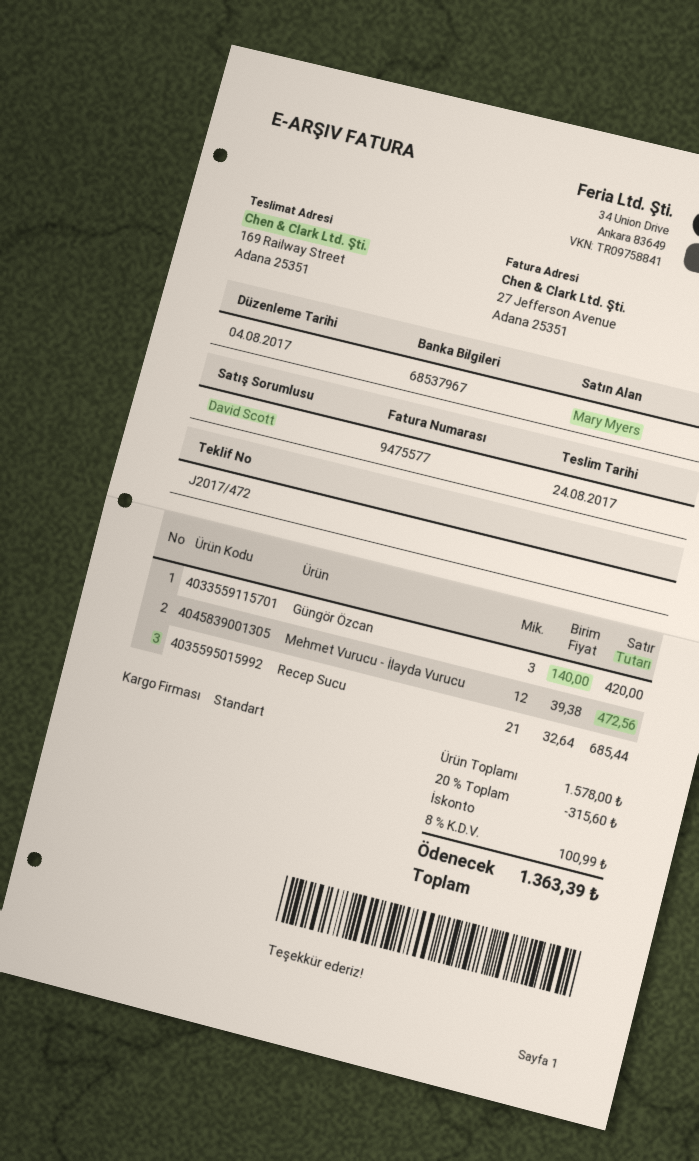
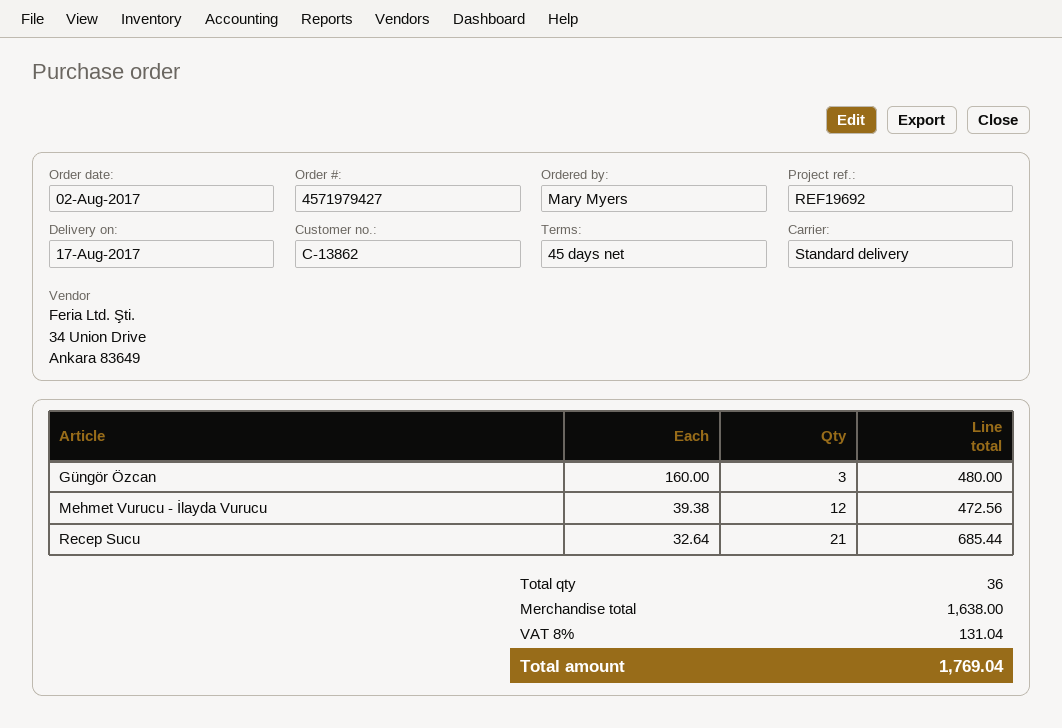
delivery date: 2017-08-24 -> 2017-08-17
Güngör Özcan: 3 x 140.00 = 420.00 -> 3 x 160.00 = 480.00
subtotal: 1578.00 -> 1638.00
discount: 20% = 315.60 -> none
tax: 8% = 100.99 -> 8% = 131.04
total: 1363.39 -> 1769.04

